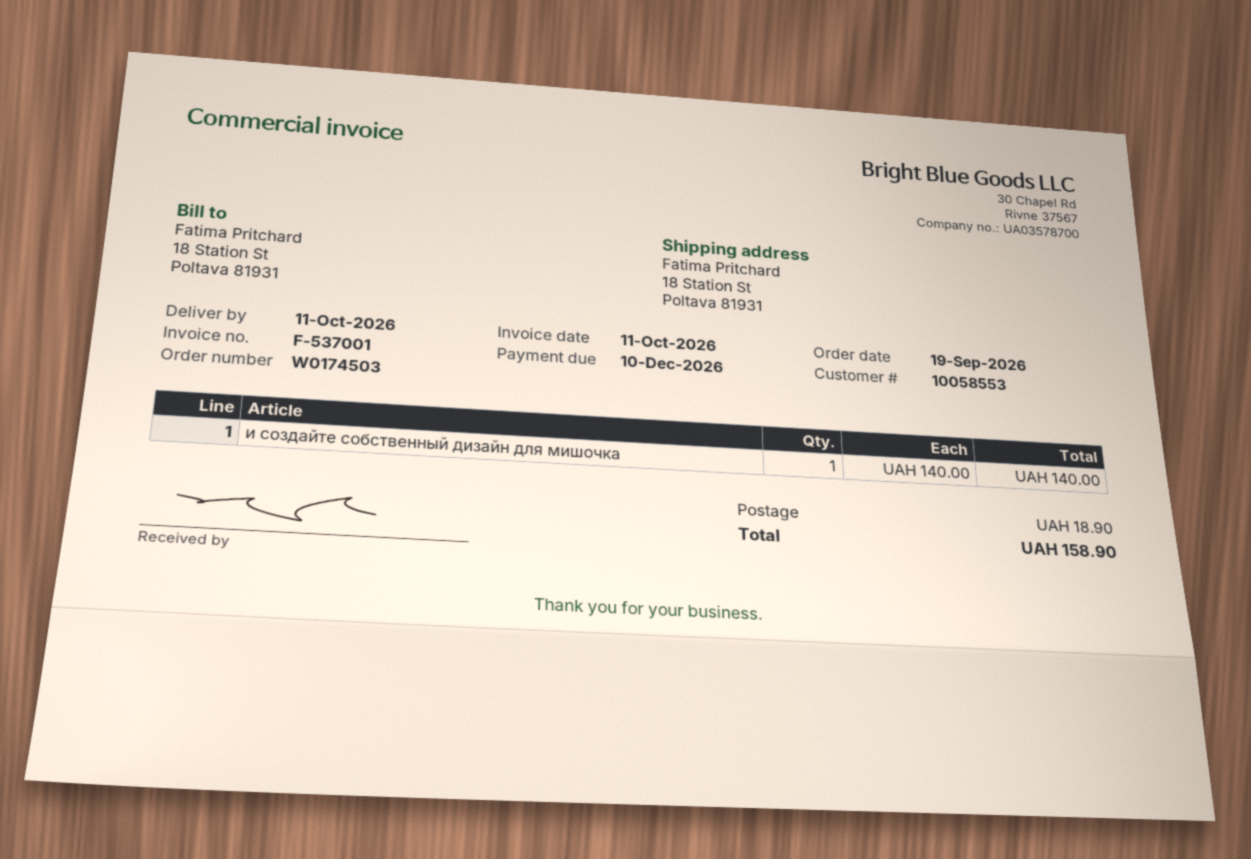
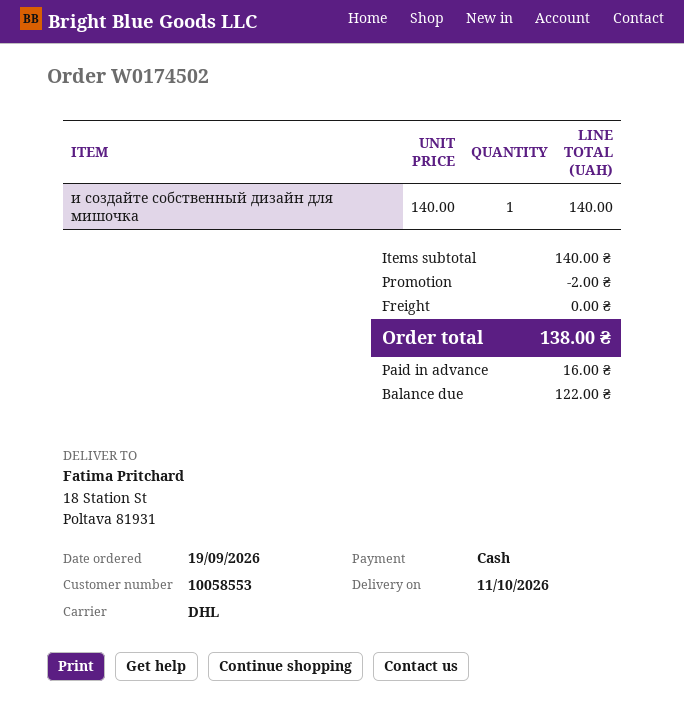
order number: W0174503 -> W0174502
discount: none -> 2.00
shipping: 18.90 -> 0.00
total: 158.90 -> 138.00

